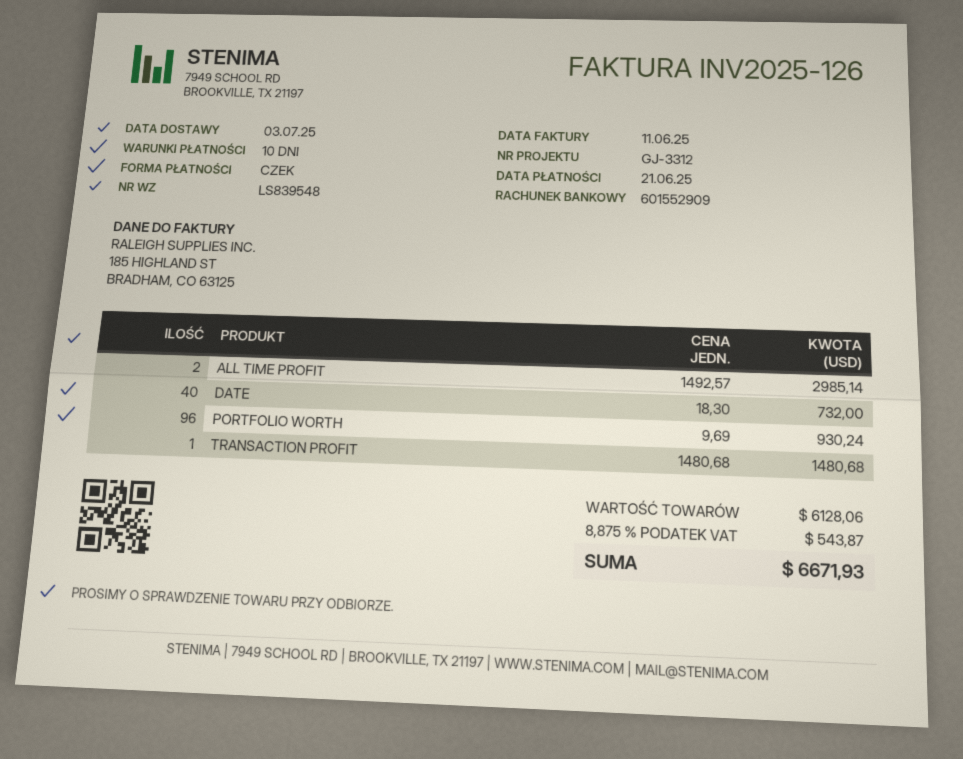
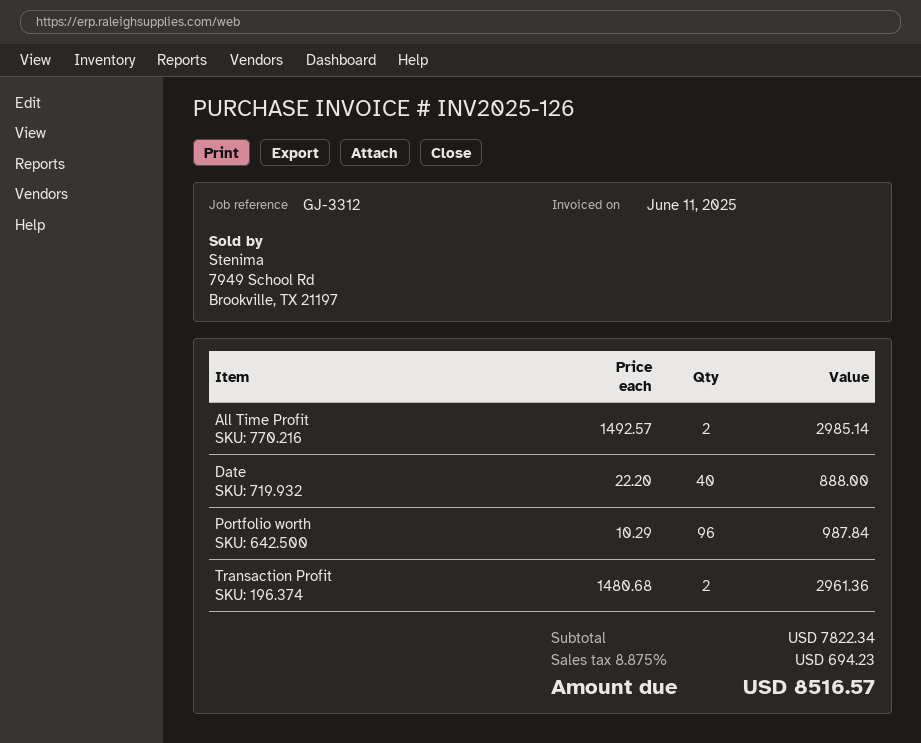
DATE: 40 x 18.30 = 732.00 -> 40 x 22.20 = 888.00
PORTFOLIO WORTH: 96 x 9.69 = 930.24 -> 96 x 10.29 = 987.84
TRANSACTION PROFIT: 1 x 1480.68 = 1480.68 -> 2 x 1480.68 = 2961.36
subtotal: 6128.06 -> 7822.34
tax: 8.875% = 543.87 -> 8.875% = 694.23
total: 6671.93 -> 8516.57

